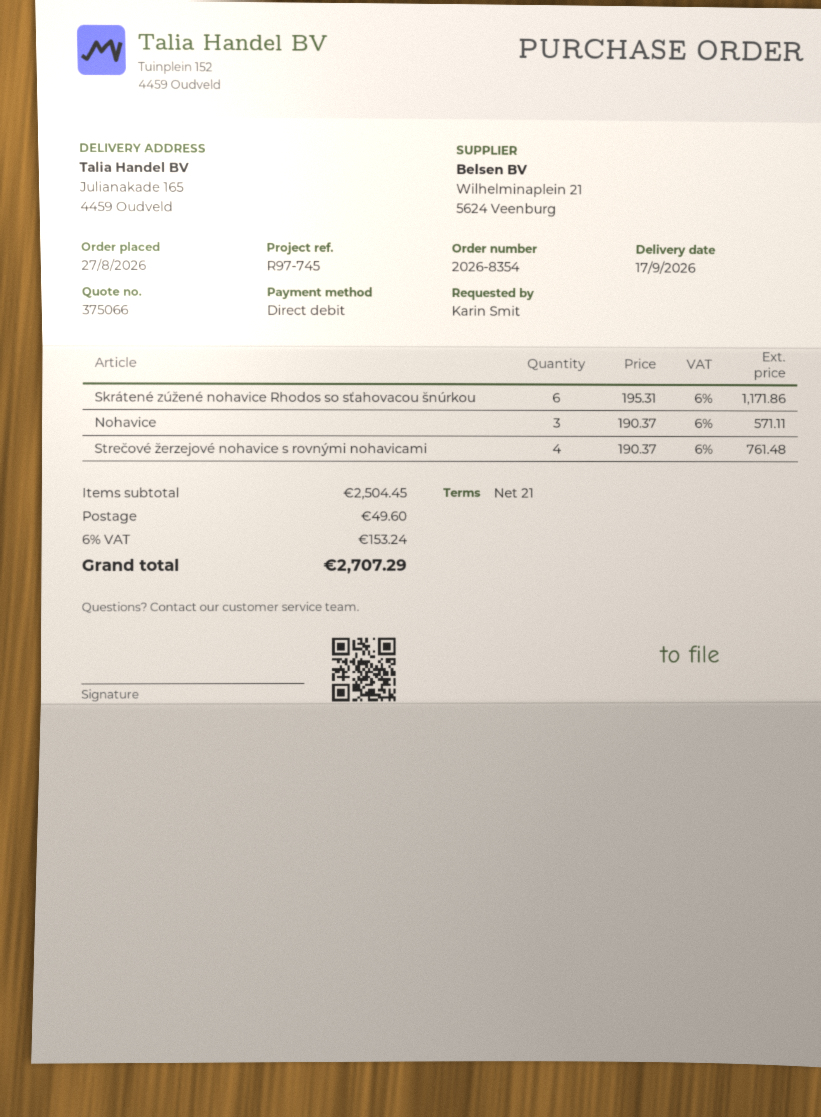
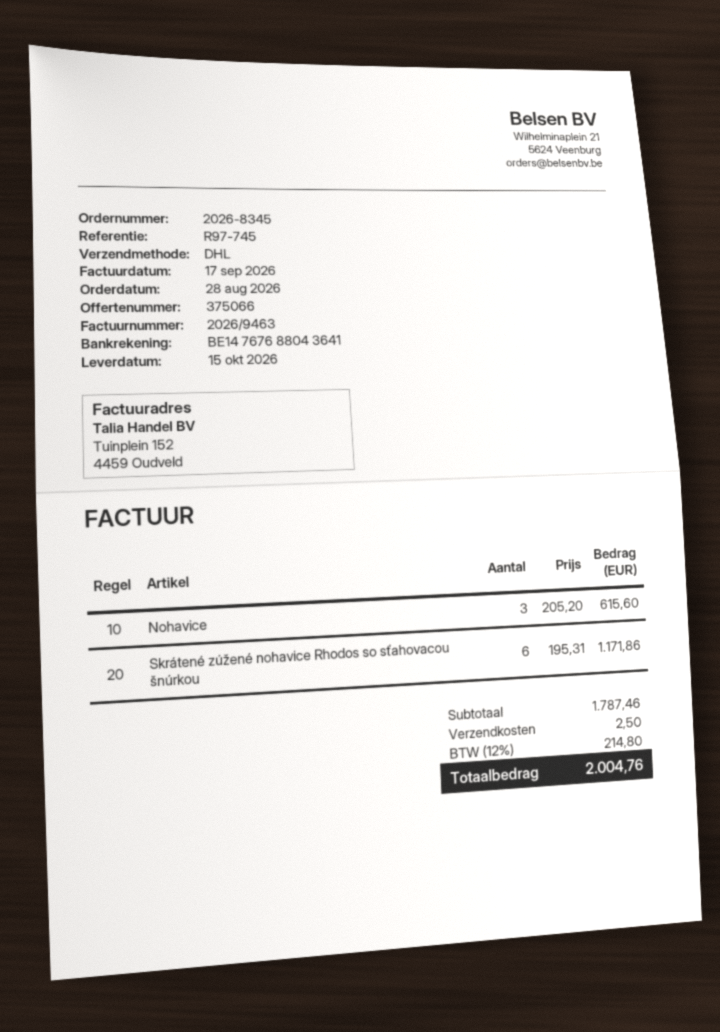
order number: 2026-8354 -> 2026-8345
order date: 2026-08-27 -> 2026-08-28
delivery date: 2026-09-17 -> 2026-10-15
Nohavice: 3 x 190.37 = 571.11 -> 3 x 205.20 = 615.60
Strečové žerzejové nohavice s rovnými nohavicami: 4 x 190.37 = 761.48 -> none
subtotal: 2504.45 -> 1787.46
shipping: 49.60 -> 2.50
tax: 6% = 153.24 -> 12% = 214.80
total: 2707.29 -> 2004.76

